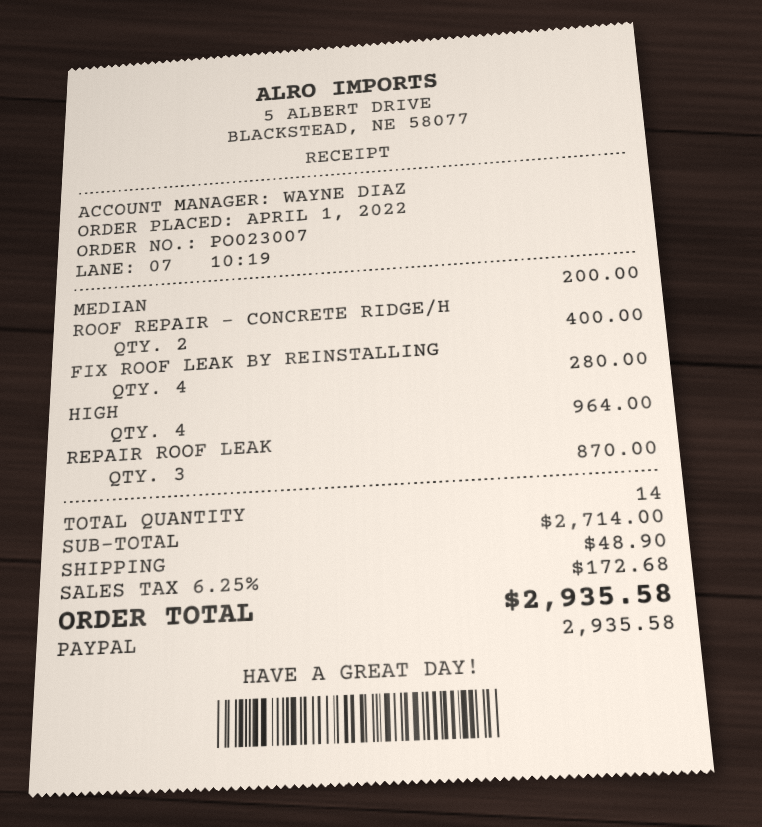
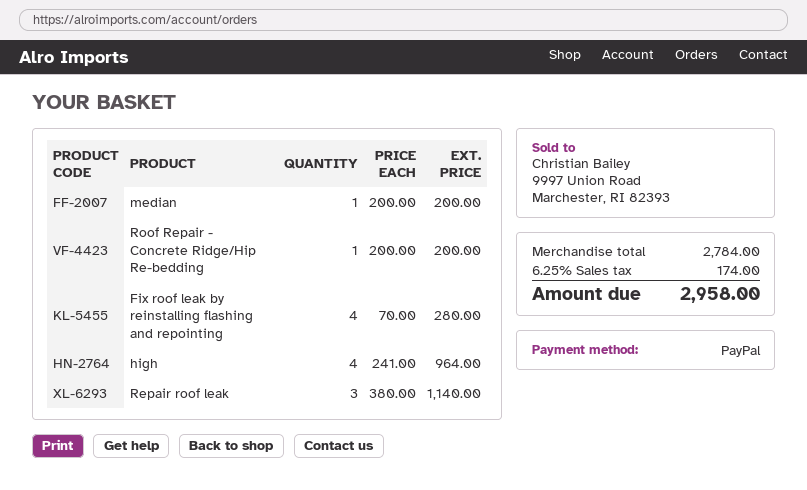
ROOF REPAIR - CONCRETE RIDGE/H: 2 for 400.00 -> 1 for 200.00
REPAIR ROOF LEAK: 3 for 870.00 -> 3 for 1140.00
subtotal: 2714.00 -> 2784.00
shipping: 48.90 -> none
tax: 6.25% = 172.68 -> 6.25% = 174.00
total: 2935.58 -> 2958.00

